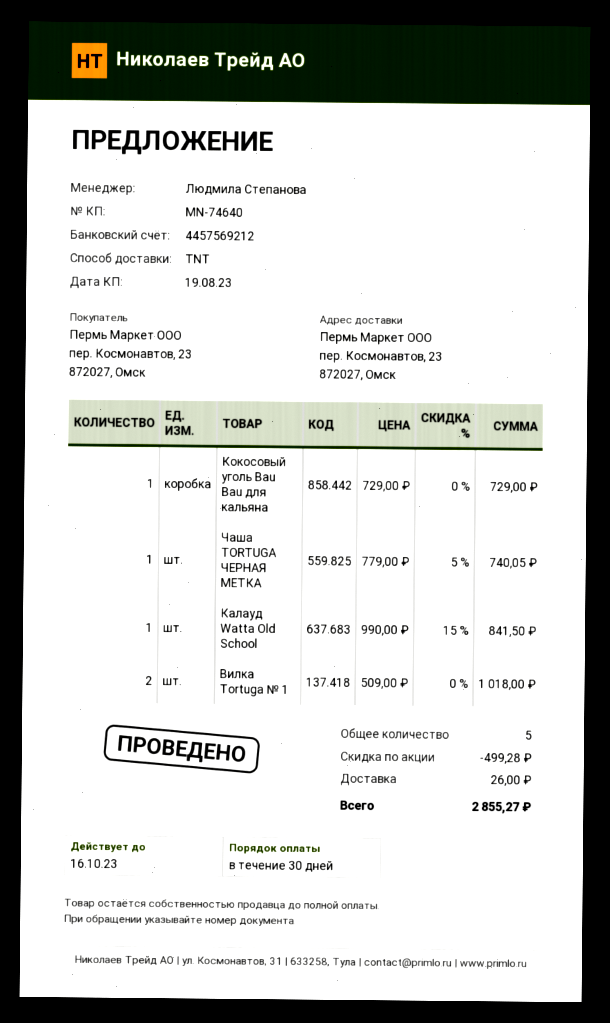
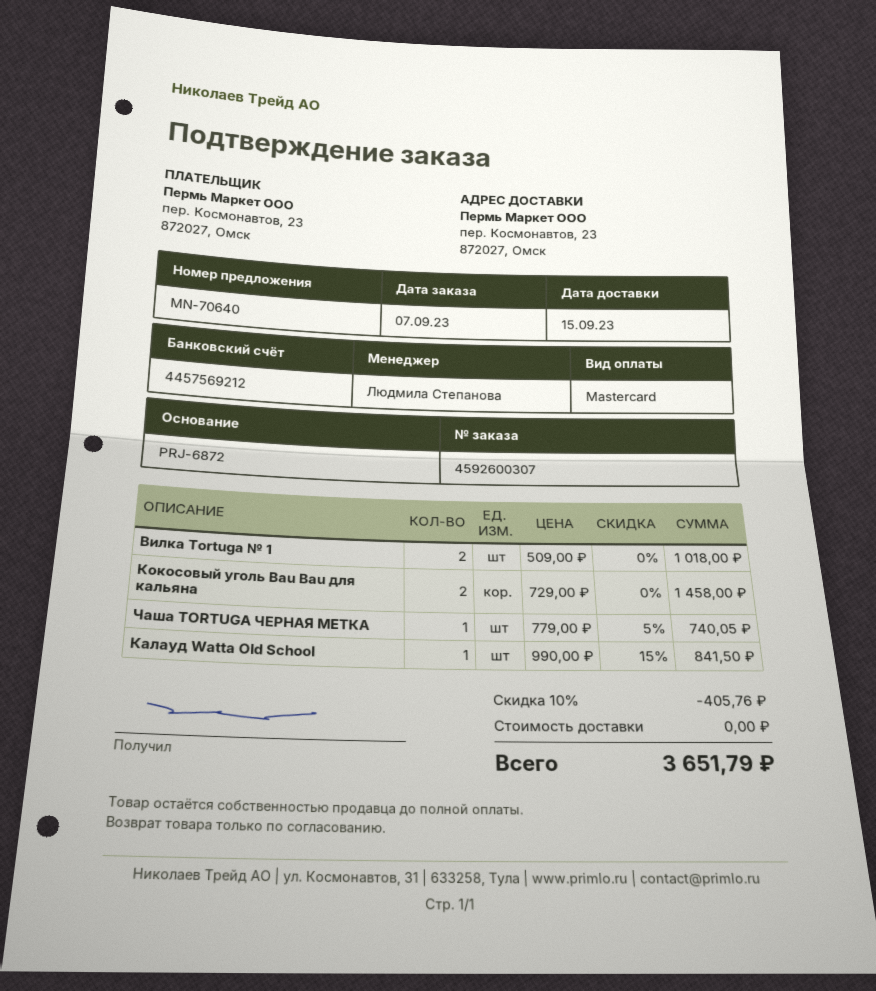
quote number: MN-74640 -> MN-70640
Кокосовый уголь Bau Bau для кальяна: 1 x 729.00 = 729.00 -> 2 x 729.00 = 1458.00
discount: 499.28 -> 405.76
shipping: 26.00 -> 0.00
total: 2855.27 -> 3651.79

